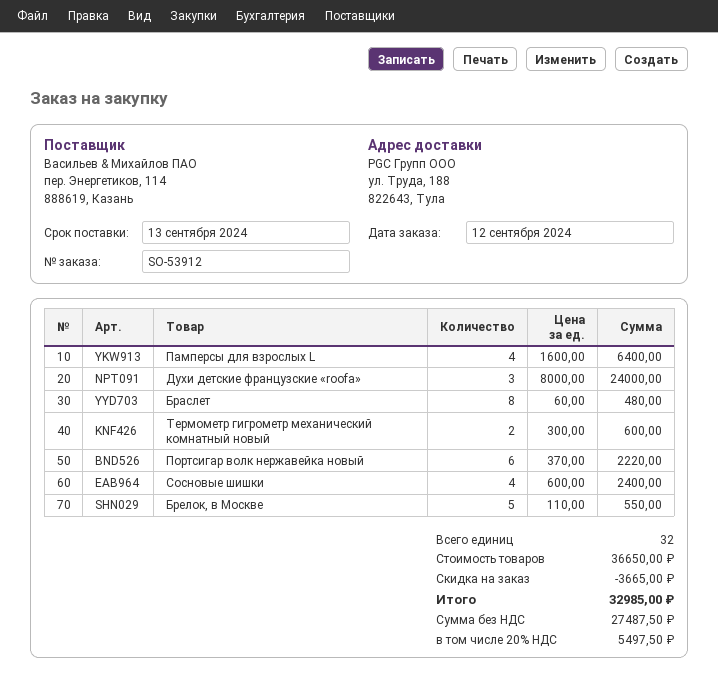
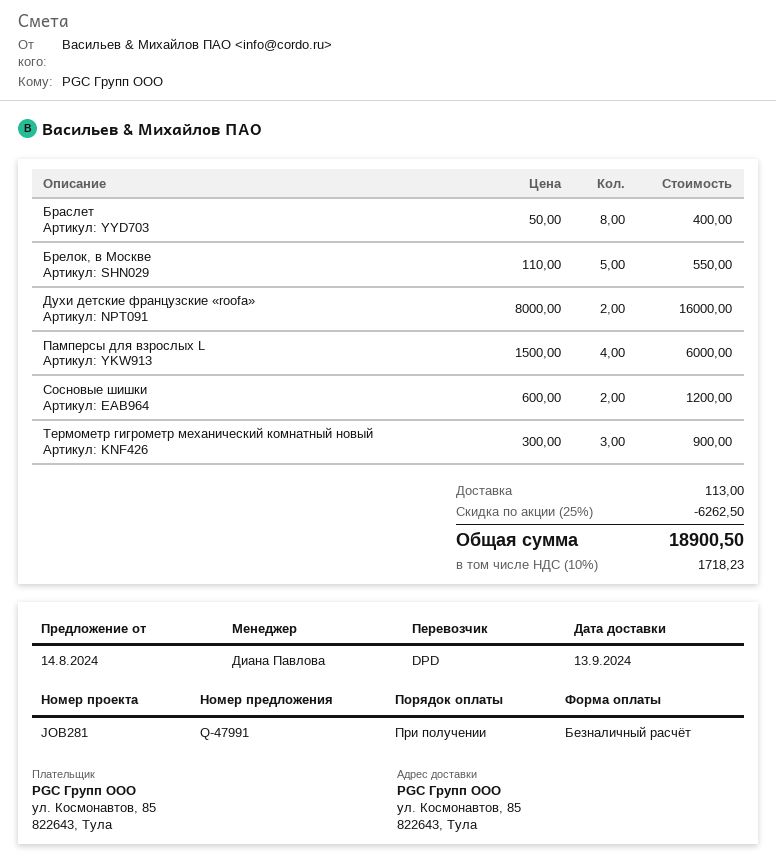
ship to: ул. Труда, 188, 822643, Тула -> ул. Космонавтов, 85, 822643, Тула
Памперсы для взрослых L: 4 x 1600.00 = 6400.00 -> 4 x 1500.00 = 6000.00
Духи детские французские «roofa»: 3 x 8000.00 = 24000.00 -> 2 x 8000.00 = 16000.00
Браслет: 8 x 60.00 = 480.00 -> 8 x 50.00 = 400.00
Термометр гигрометр механический комнатный новый: 2 x 300.00 = 600.00 -> 3 x 300.00 = 900.00
Портсигар волк нержавейка новый: 6 x 370.00 = 2220.00 -> none
Сосновые шишки: 4 x 600.00 = 2400.00 -> 2 x 600.00 = 1200.00
discount: 3665.00 -> 6262.50
shipping: none -> 113.00
tax: 20% = 5497.50 -> 10% = 1718.23
total: 32985.00 -> 18900.50

